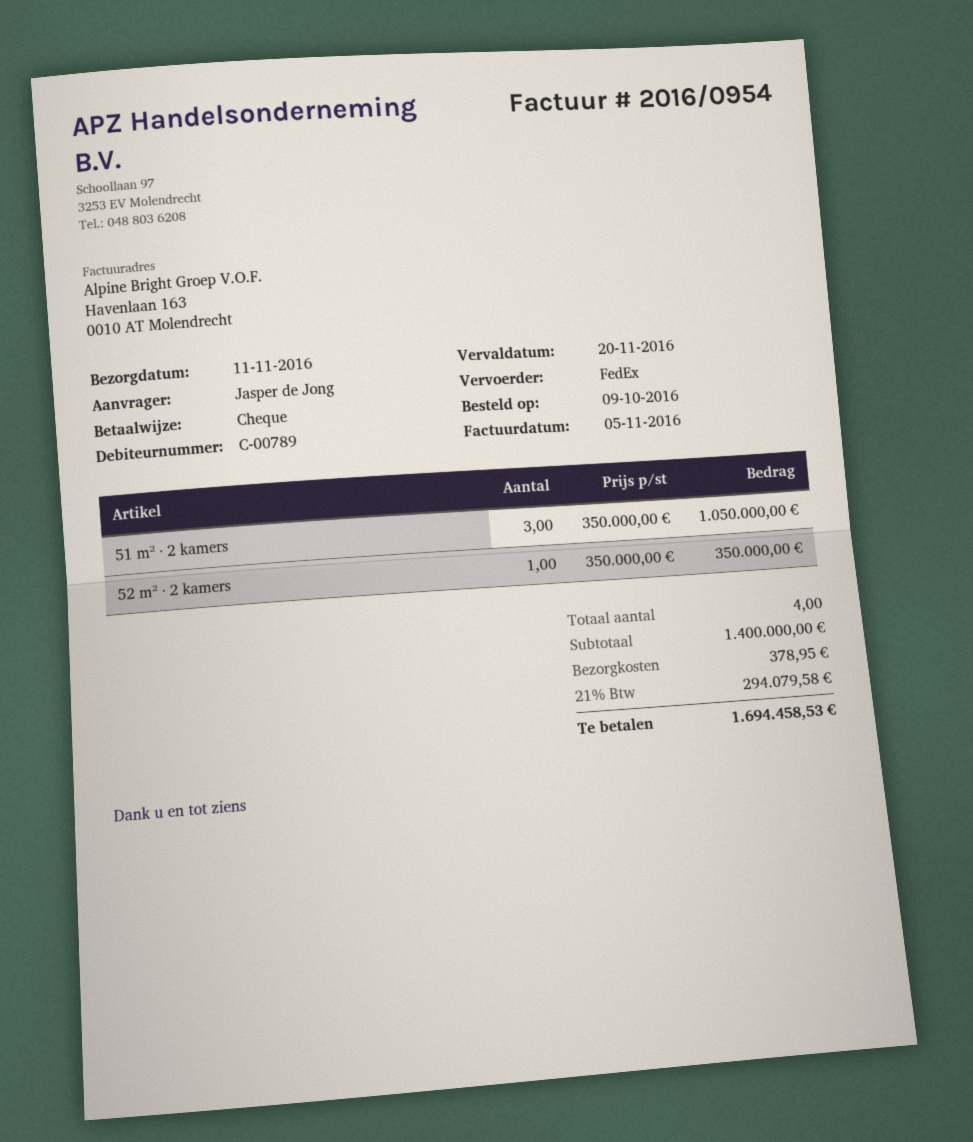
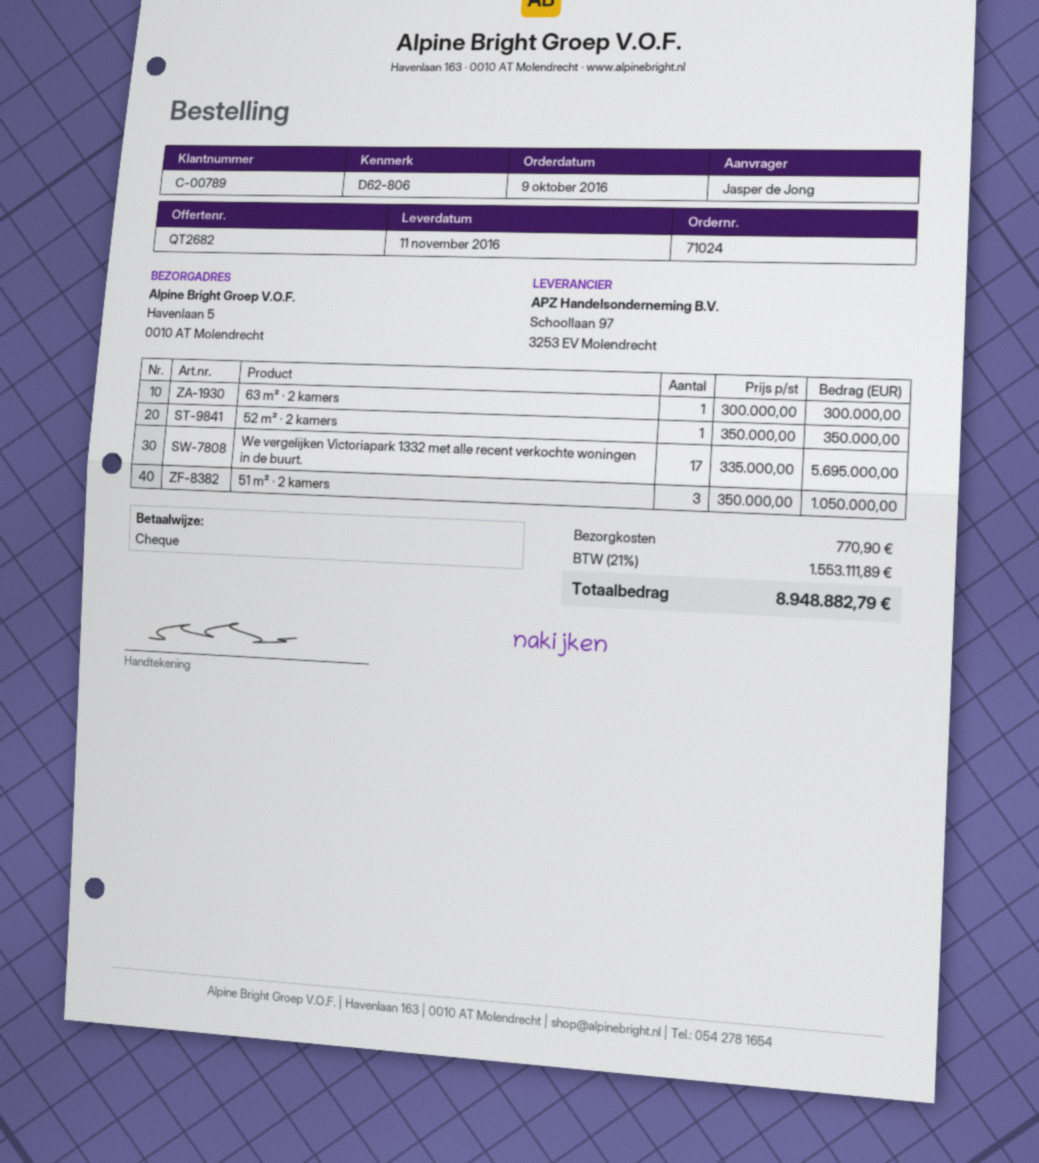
63 m² · 2 kamers: none -> 1 x 300000.00 = 300000.00
We vergelijken Victoriapark 1332 met alle recent verkochte woningen in de buurt.: none -> 17 x 335000.00 = 5695000.00
shipping: 378.95 -> 770.90
tax: 21% = 294079.58 -> 21% = 1553111.89
total: 1694458.53 -> 8948882.79

